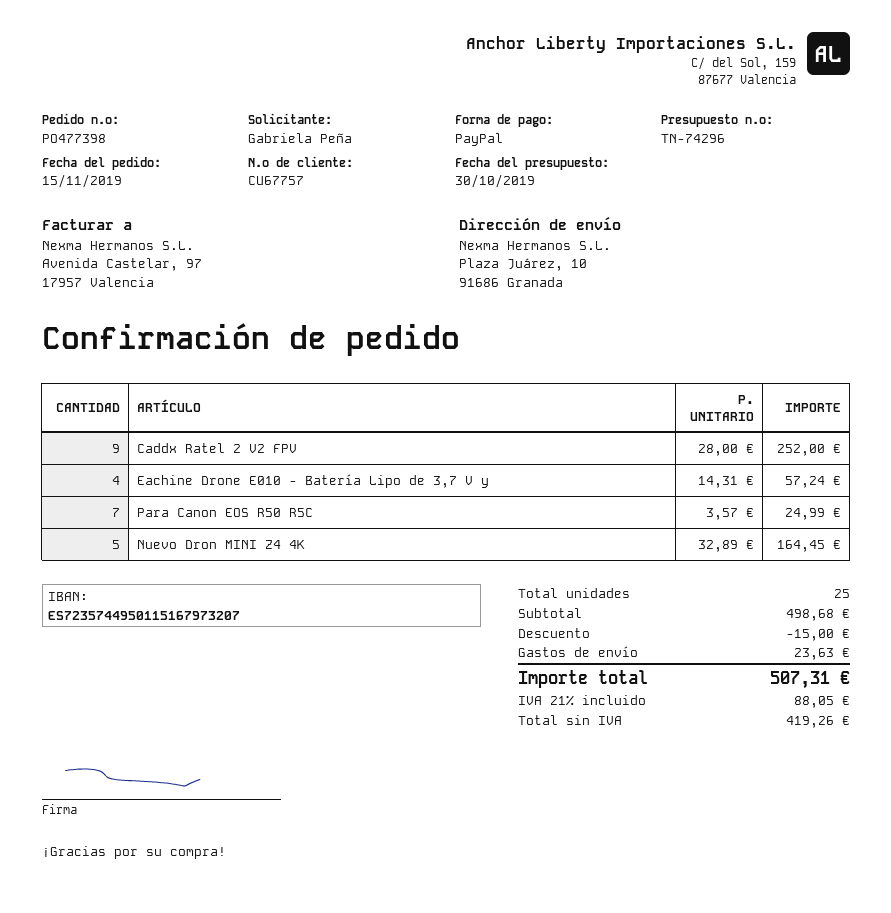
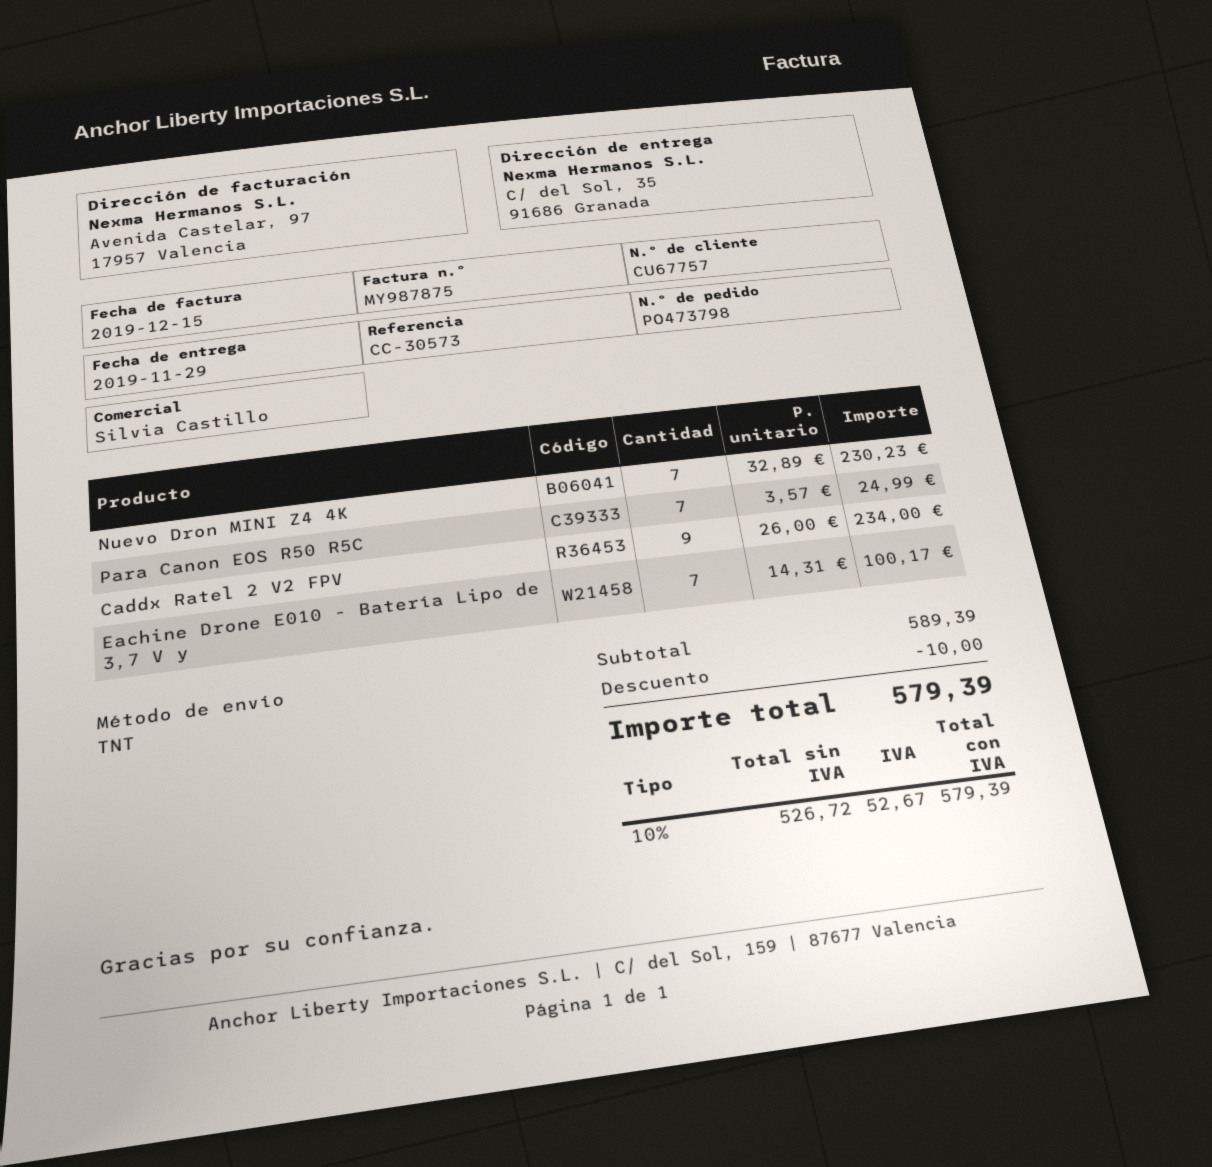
order number: PO477398 -> PO473798
ship to: Plaza Juárez, 10, 91686 Granada -> C/ del Sol, 35, 91686 Granada
Caddx Ratel 2 V2 FPV: 9 x 28.00 = 252.00 -> 9 x 26.00 = 234.00
Eachine Drone E010 - Batería Lipo de 3,7 V y: 4 x 14.31 = 57.24 -> 7 x 14.31 = 100.17
Nuevo Dron MINI Z4 4K: 5 x 32.89 = 164.45 -> 7 x 32.89 = 230.23
subtotal: 498.68 -> 589.39
discount: 15.00 -> 10.00
shipping: 23.63 -> none
net: 419.26 -> 526.72
tax: 21% = 88.05 -> 10% = 52.67
total: 507.31 -> 579.39

